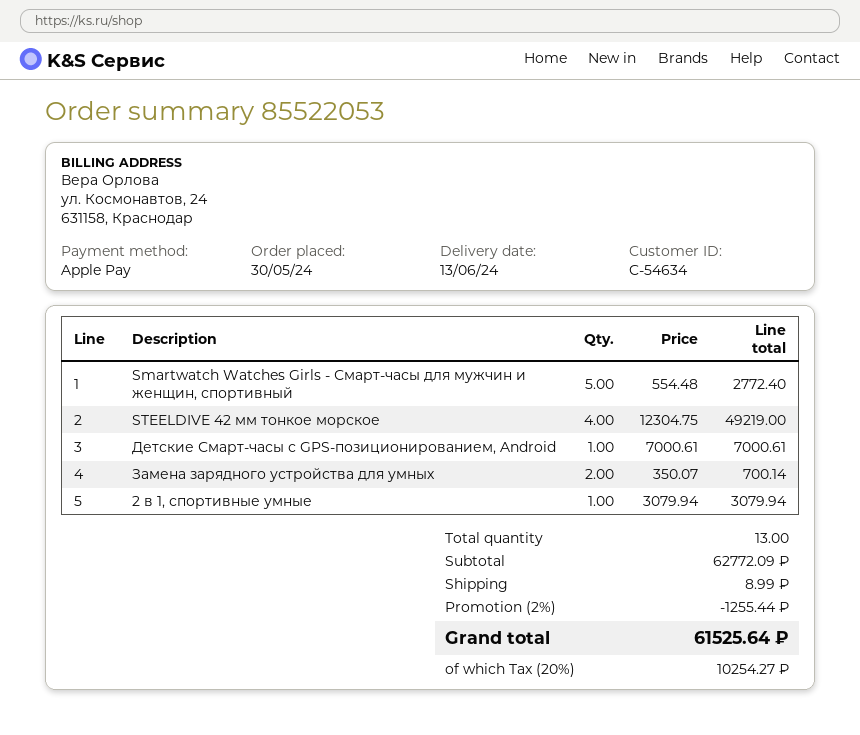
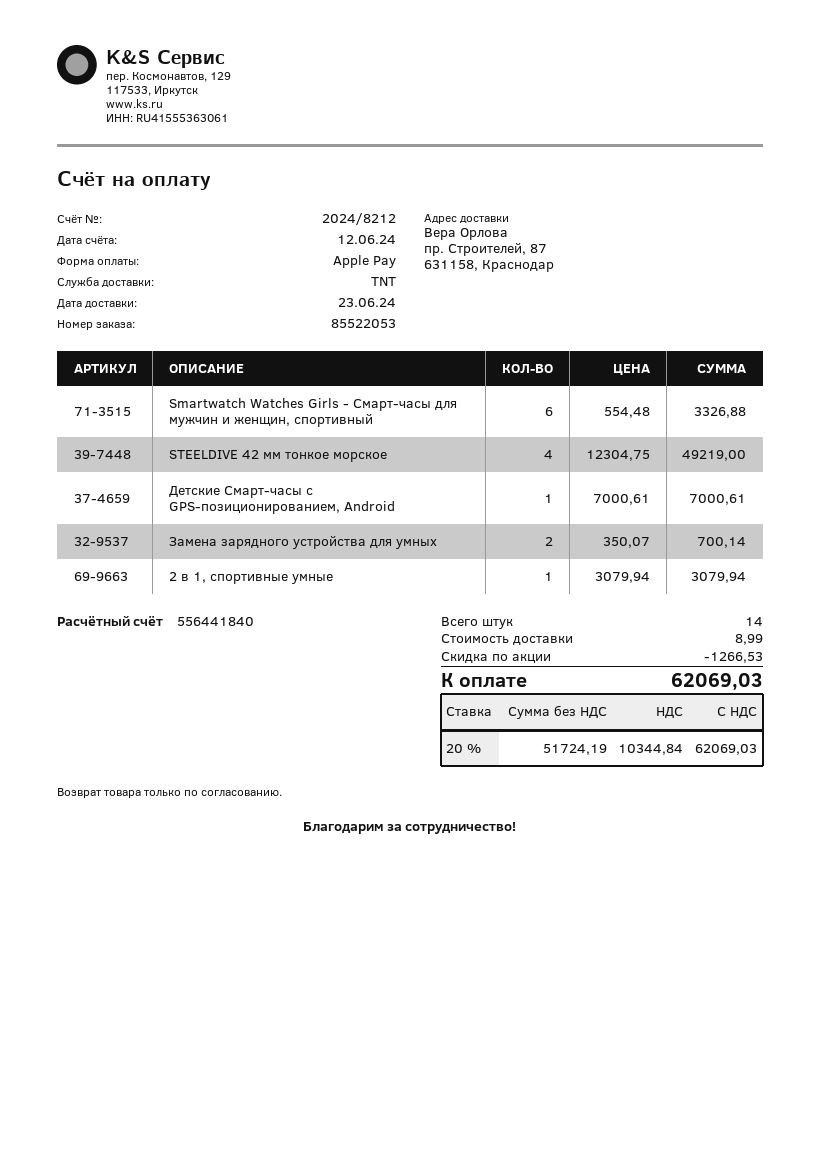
delivery date: 2024-06-13 -> 2024-06-23
Smartwatch Watches Girls - Смарт-часы для мужчин и женщин, спортивный: 5 x 554.48 = 2772.40 -> 6 x 554.48 = 3326.88
total quantity: 13 -> 14
discount: 1255.44 -> 1266.53
tax: 20% = 10254.27 -> 20% = 10344.84
total: 61525.64 -> 62069.03

